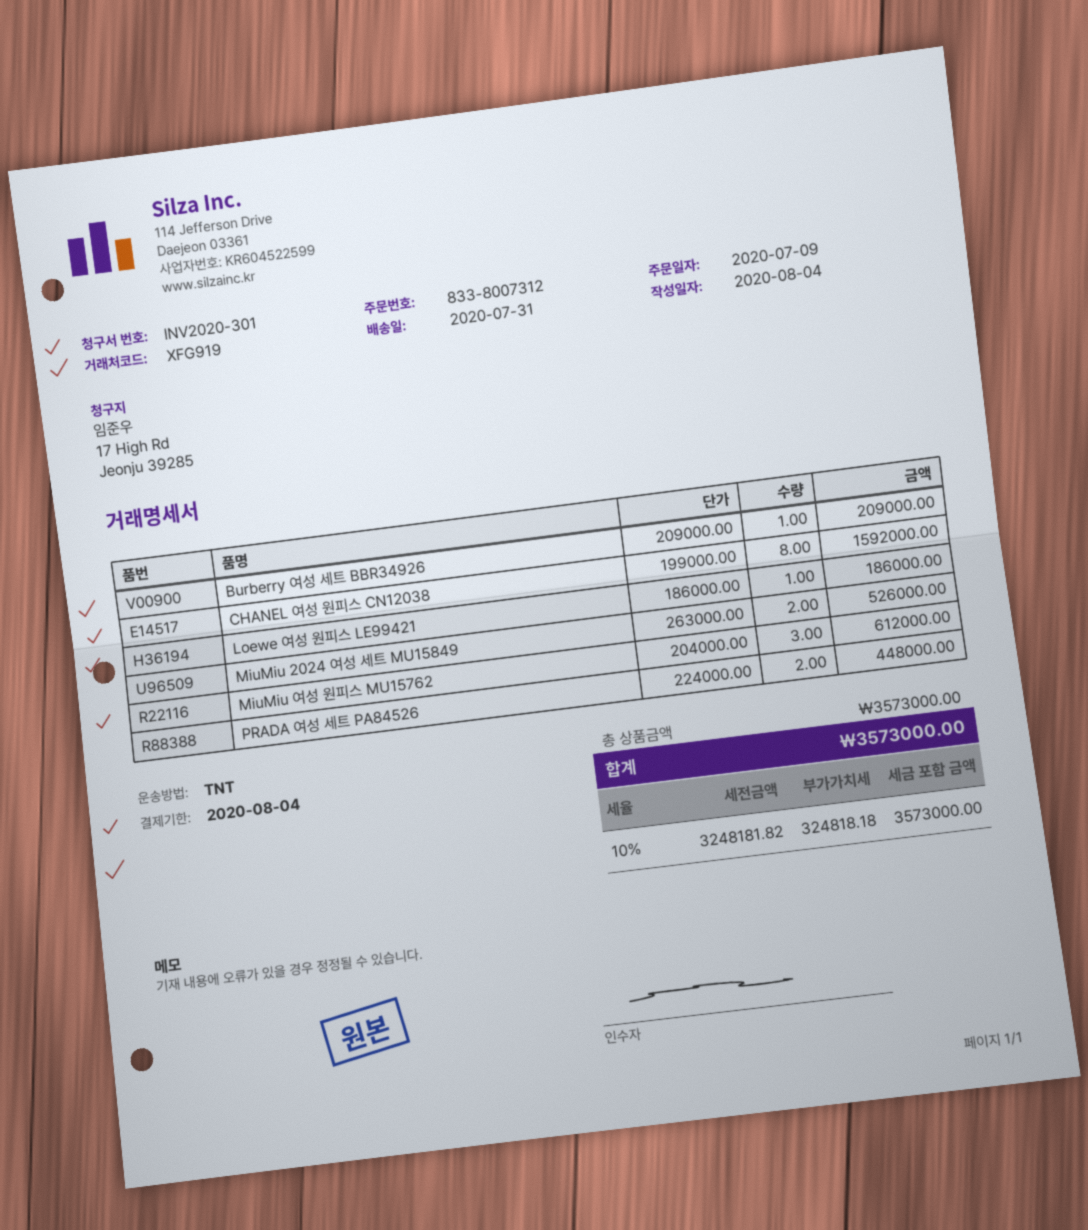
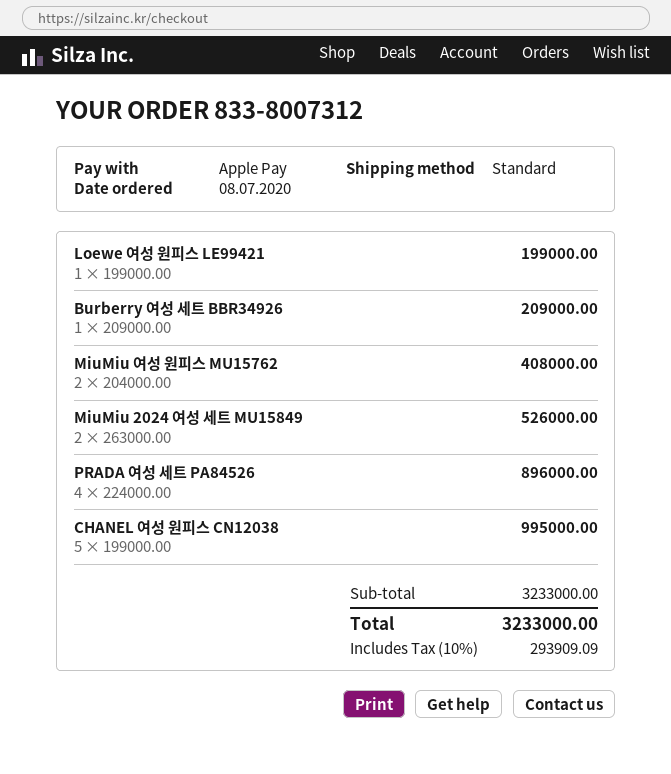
order date: 2020-07-09 -> 2020-07-08
shipping method: TNT -> standard
CHANEL 여성 원피스 CN12038: 8 x 199000.00 = 1592000.00 -> 5 x 199000.00 = 995000.00
Loewe 여성 원피스 LE99421: 1 x 186000.00 = 186000.00 -> 1 x 199000.00 = 199000.00
MiuMiu 여성 원피스 MU15762: 3 x 204000.00 = 612000.00 -> 2 x 204000.00 = 408000.00
PRADA 여성 세트 PA84526: 2 x 224000.00 = 448000.00 -> 4 x 224000.00 = 896000.00
subtotal: 3573000.00 -> 3233000.00
tax: 10% = 324818.18 -> 10% = 293909.09
total: 3573000.00 -> 3233000.00

